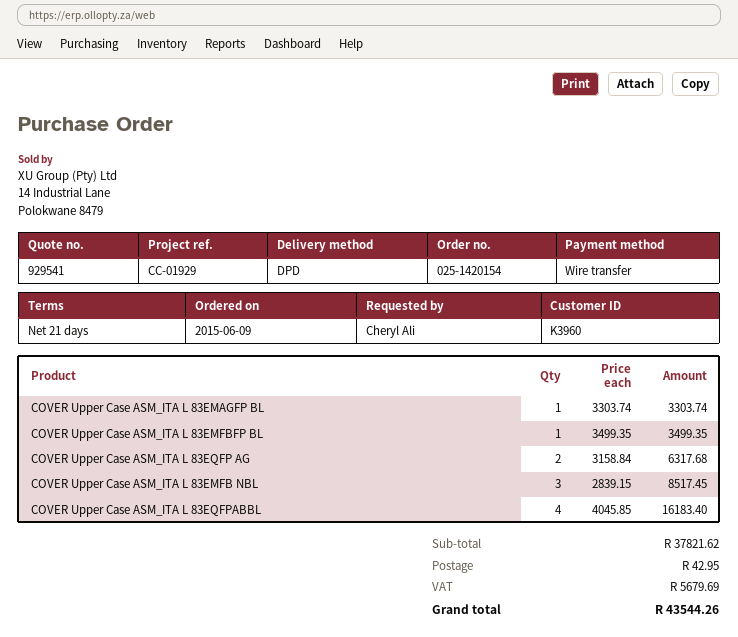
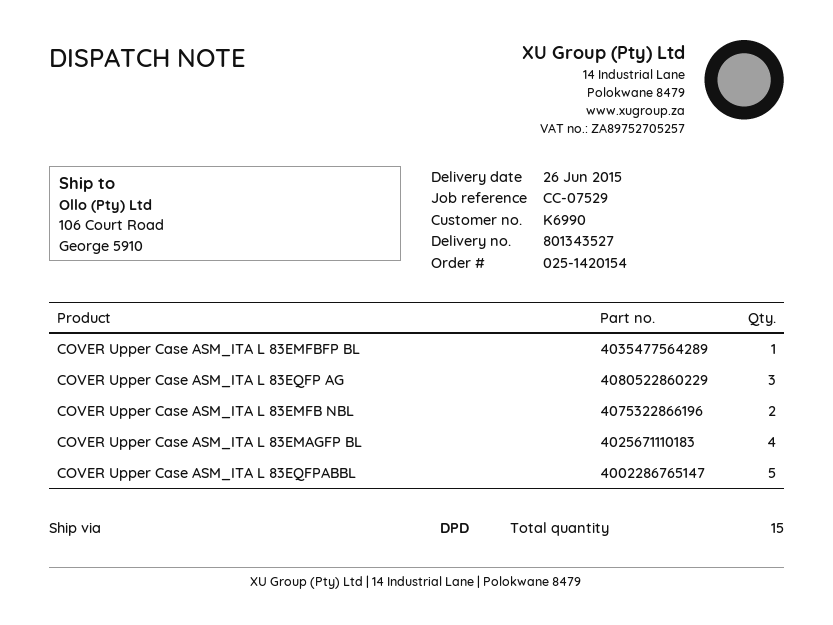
customer number: K3960 -> K6990
reference: CC-01929 -> CC-07529
COVER Upper Case ASM_ITA L 83EMAGFP BL: 1 -> 4
COVER Upper Case ASM_ITA L 83EQFP AG: 2 -> 3
COVER Upper Case ASM_ITA L 83EMFB NBL: 3 -> 2
COVER Upper Case ASM_ITA L 83EQFPABBL: 4 -> 5

